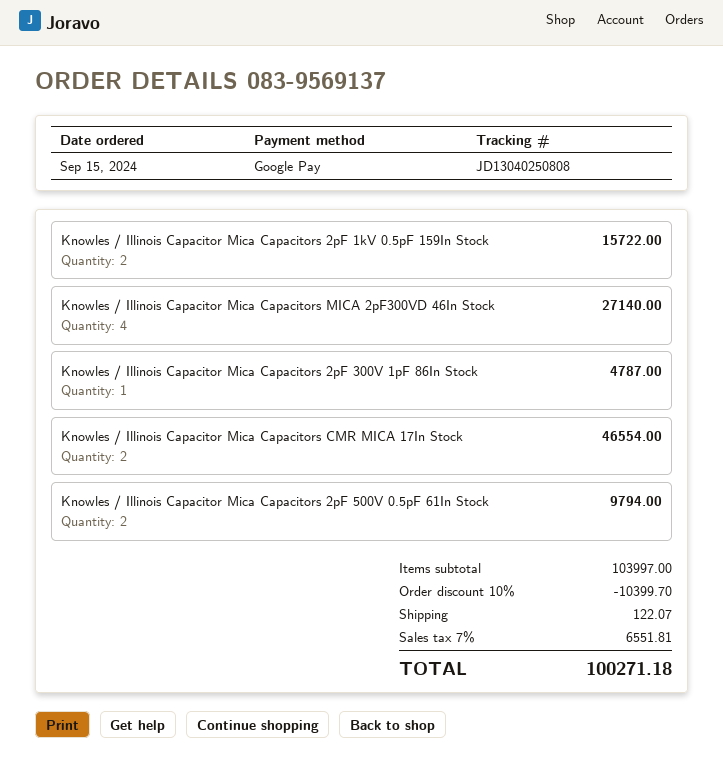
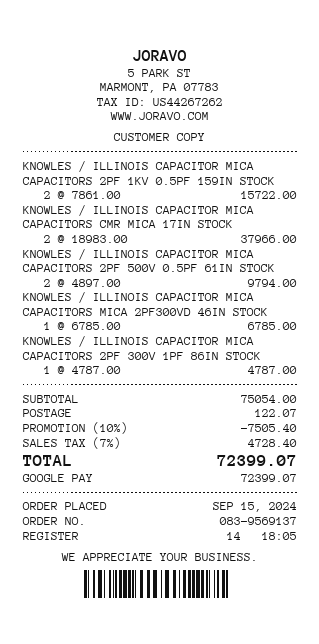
Knowles / Illinois Capacitor Mica Capacitors MICA 2pF300VD 46In Stock: 4 for 27140.00 -> 1 for 6785.00
Knowles / Illinois Capacitor Mica Capacitors CMR MICA 17In Stock: 2 for 46554.00 -> 2 for 37966.00
subtotal: 103997.00 -> 75054.00
discount: 10% = 10399.70 -> 10% = 7505.40
tax: 7% = 6551.81 -> 7% = 4728.40
total: 100271.18 -> 72399.07

